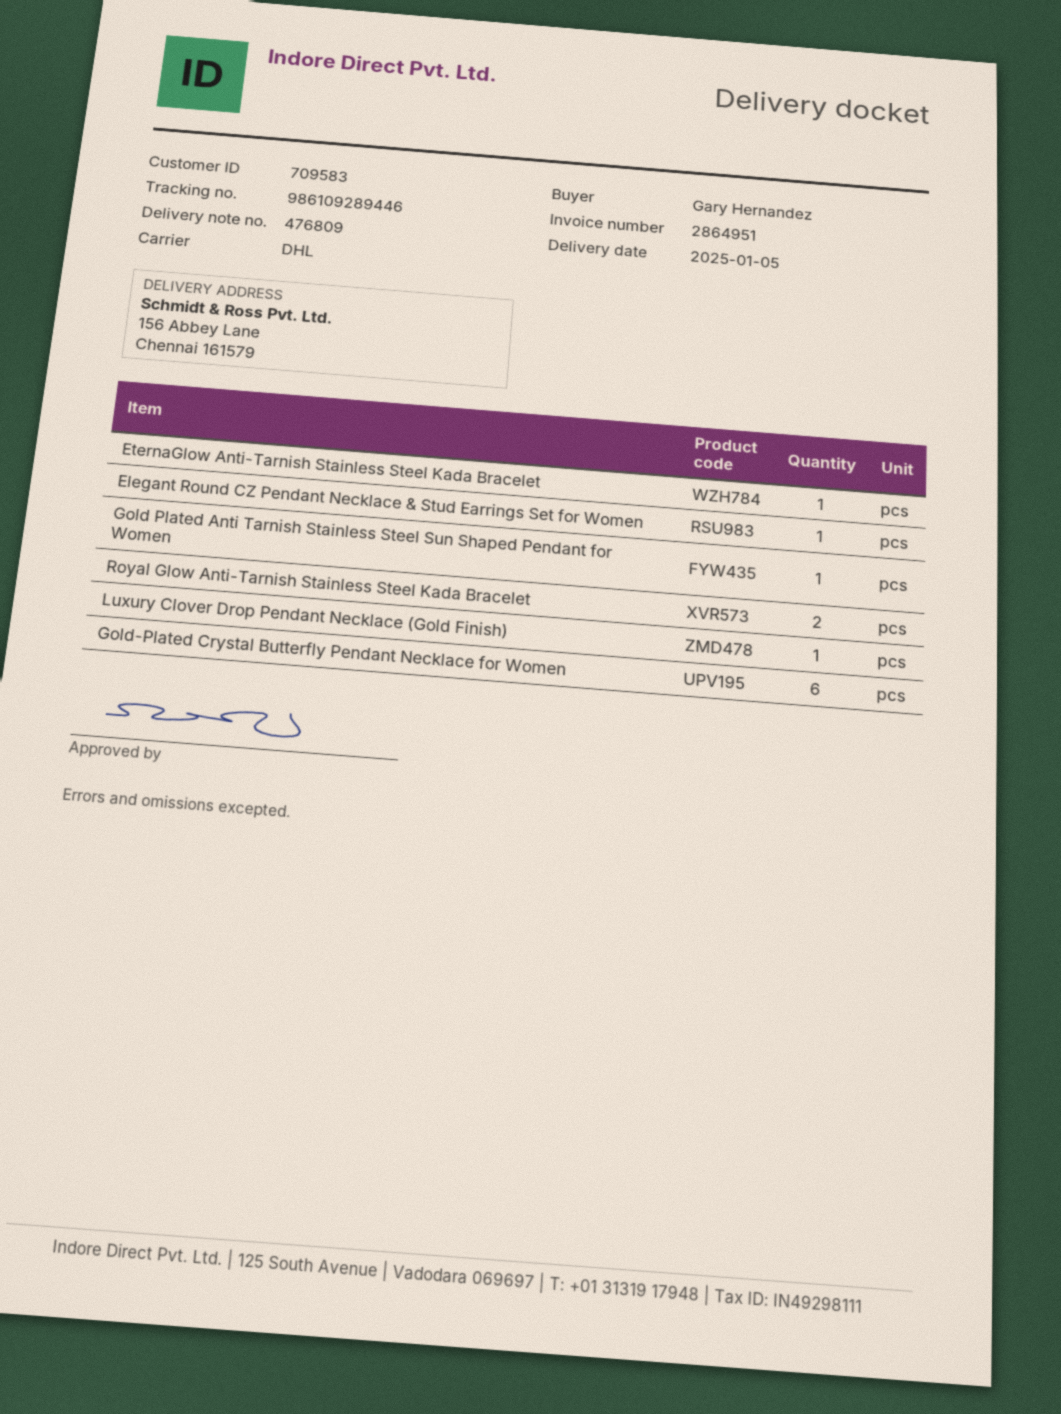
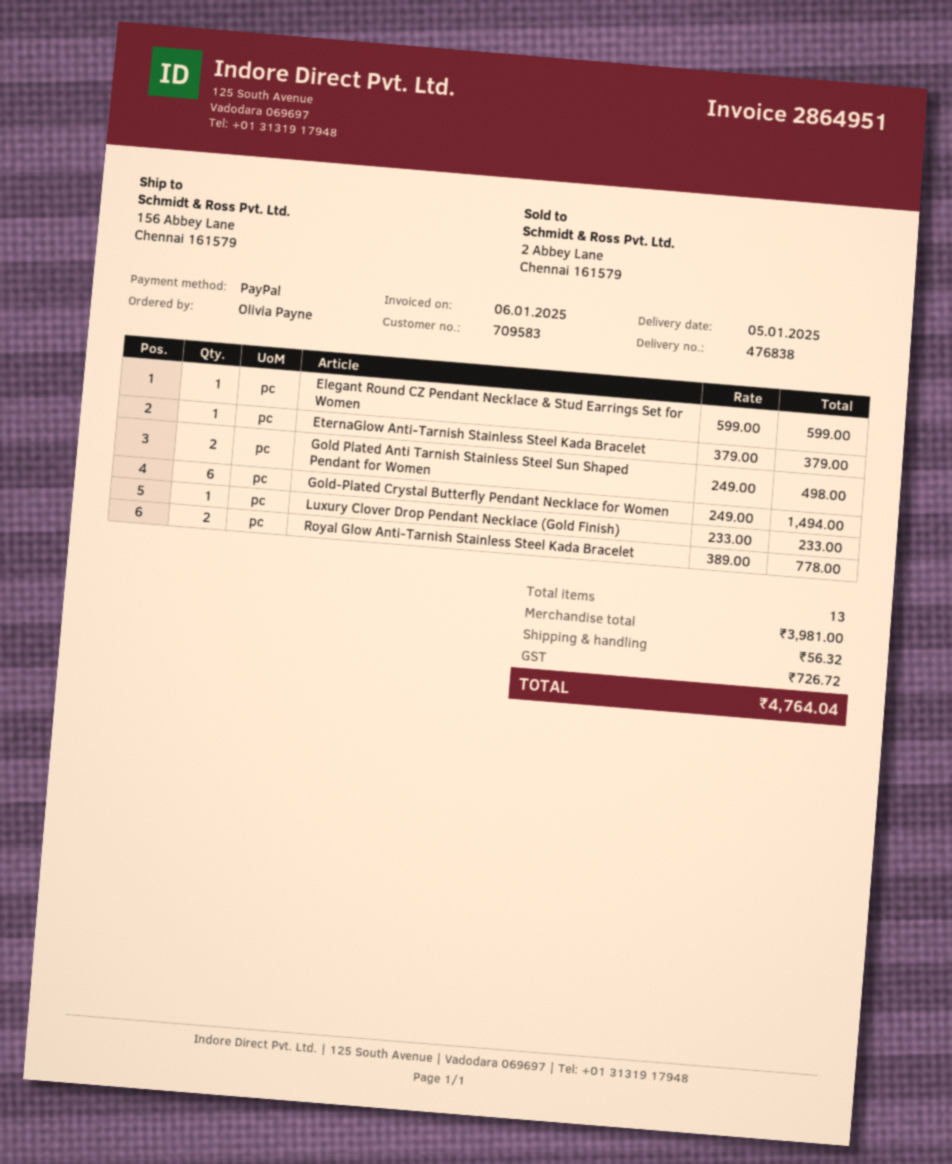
delivery note number: 476809 -> 476838
ordered by: Gary Hernandez -> Olivia Payne
Gold Plated Anti Tarnish Stainless Steel Sun Shaped Pendant for Women: 1 -> 2

